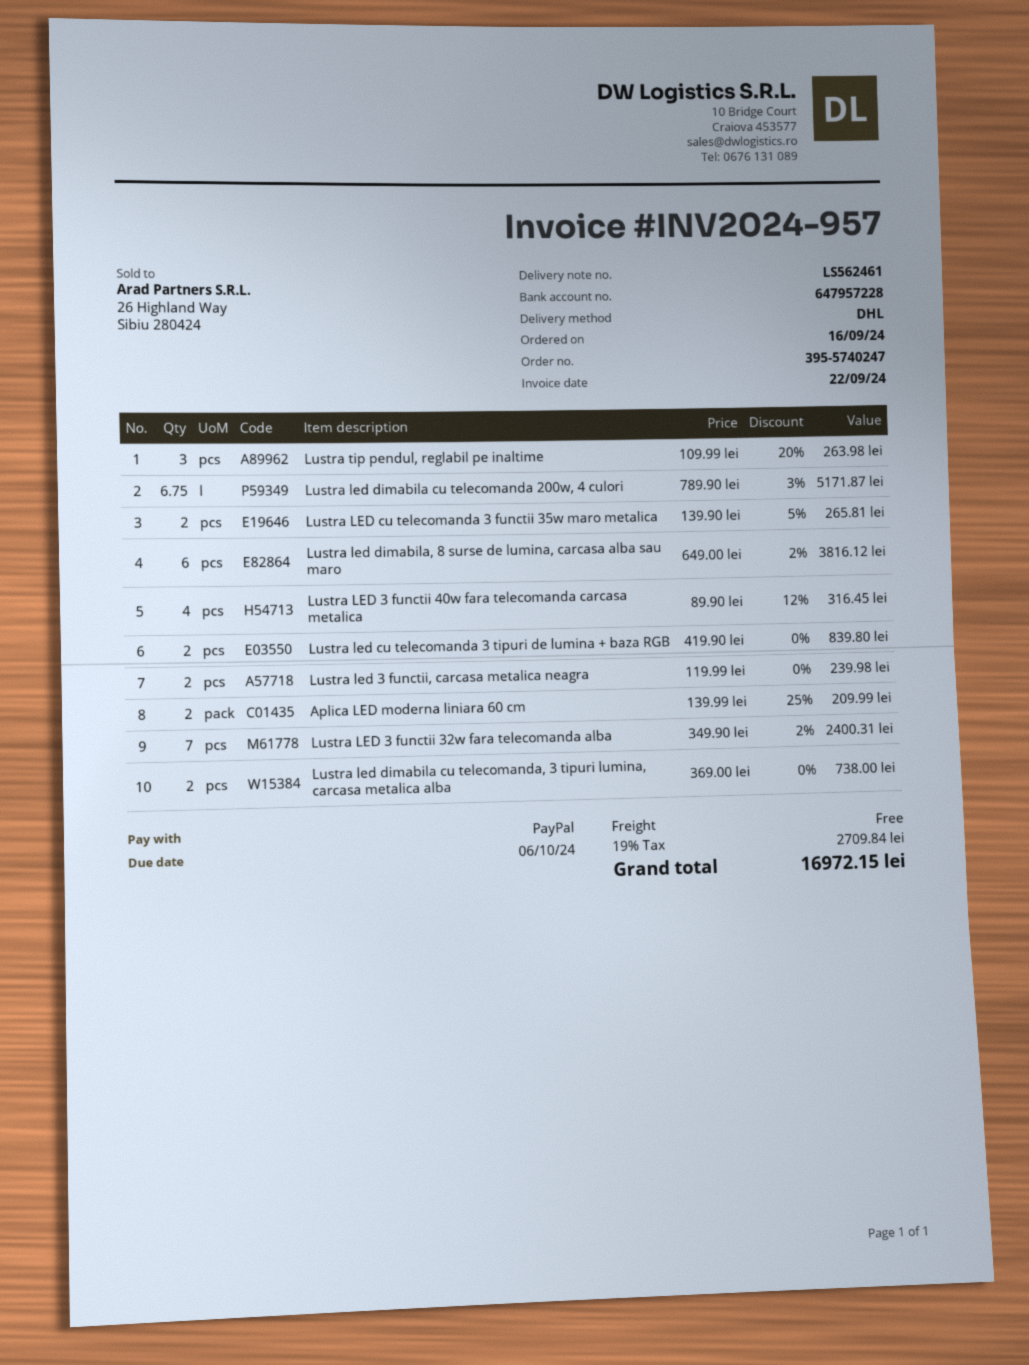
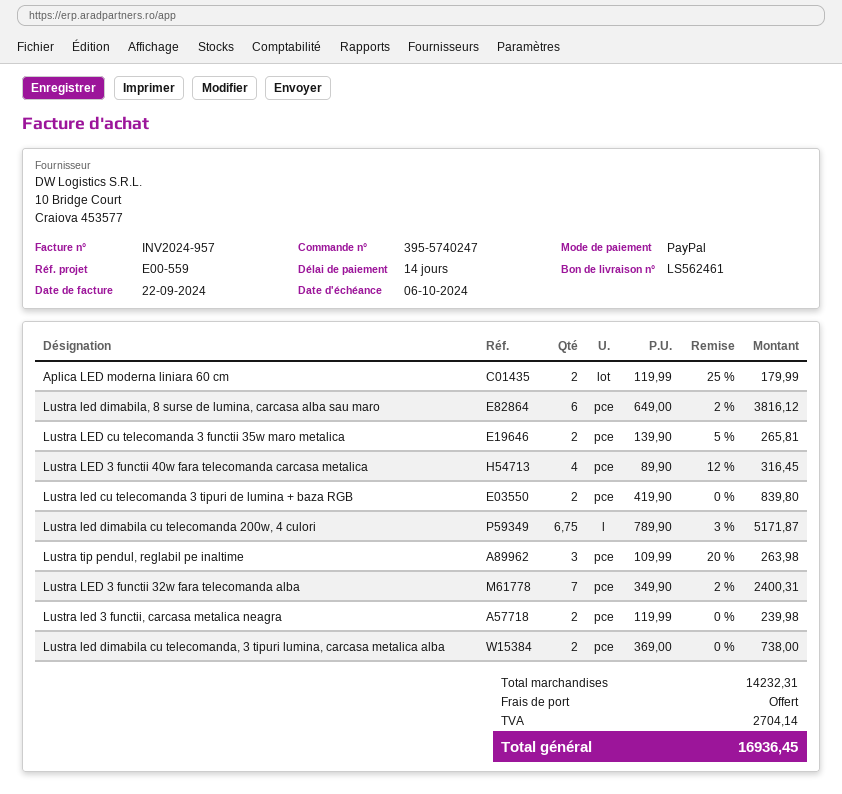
Aplica LED moderna liniara 60 cm: 2 x 139.99 - 25% = 209.99 -> 2 x 119.99 - 25% = 179.99
tax: 2709.84 -> 2704.14
total: 16972.15 -> 16936.45

